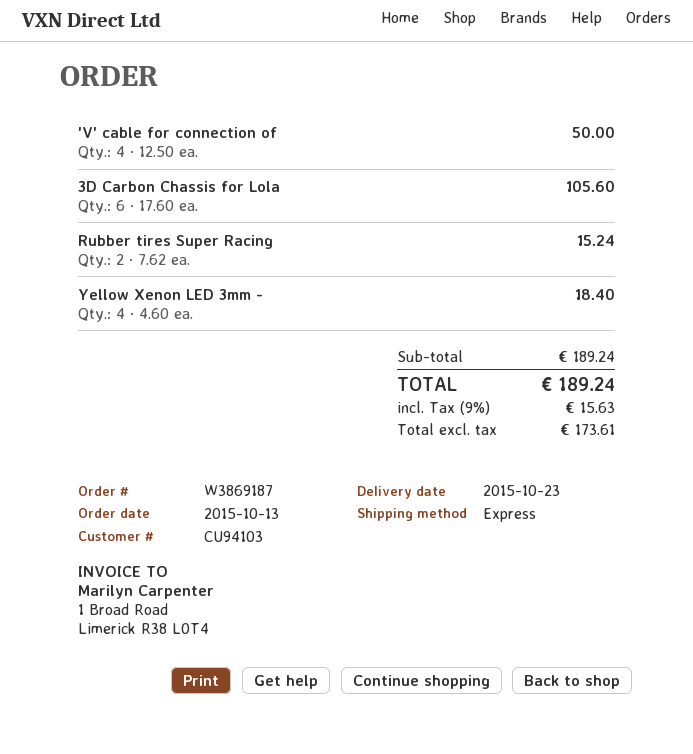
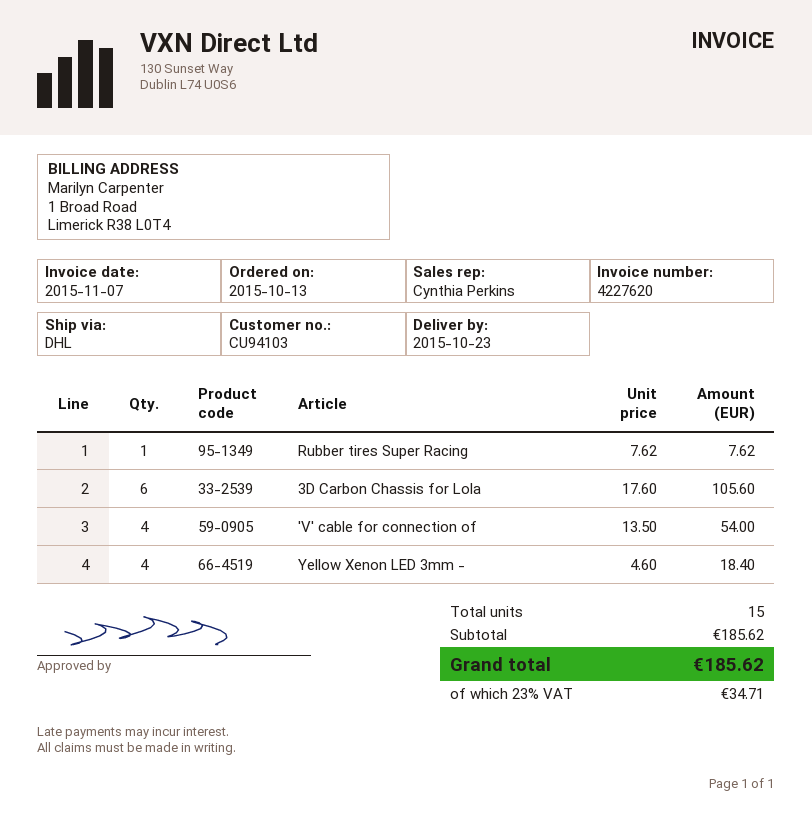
shipping method: express -> DHL
'V' cable for connection of: 4 x 12.50 = 50.00 -> 4 x 13.50 = 54.00
Rubber tires Super Racing: 2 x 7.62 = 15.24 -> 1 x 7.62 = 7.62
subtotal: 189.24 -> 185.62
tax: 9% = 15.63 -> 23% = 34.71
total: 189.24 -> 185.62

